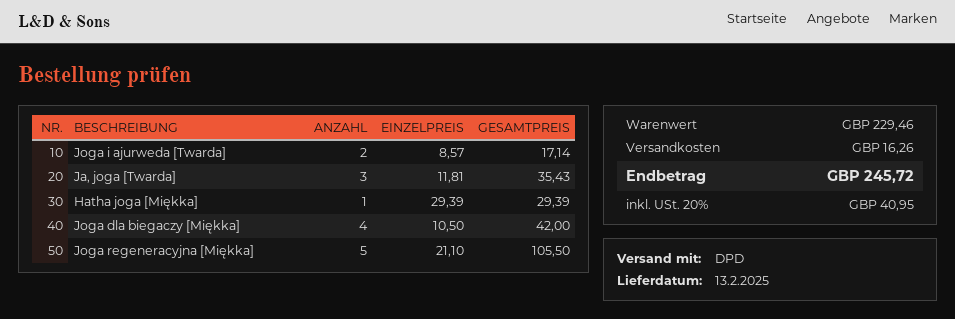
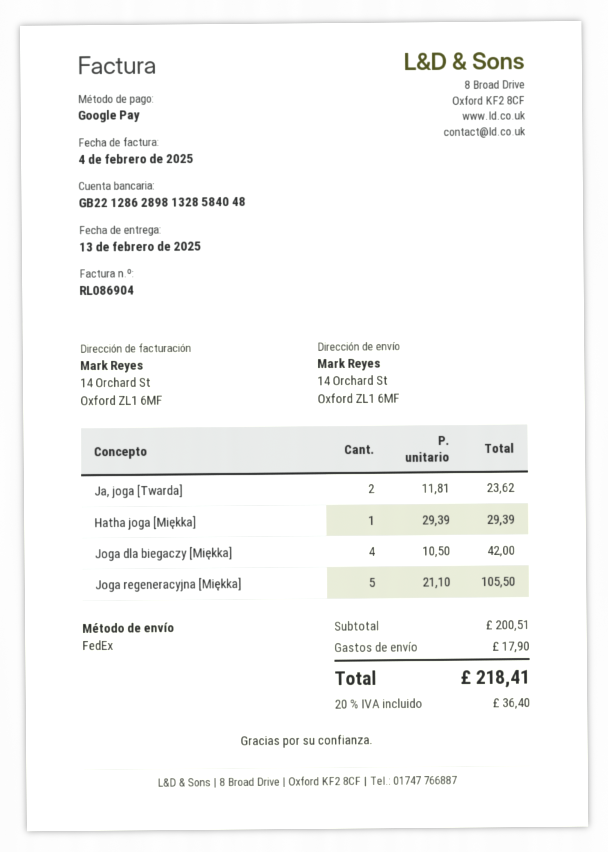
shipping method: DPD -> FedEx
Joga i ajurweda [Twarda]: 2 x 8.57 = 17.14 -> none
Ja, joga [Twarda]: 3 x 11.81 = 35.43 -> 2 x 11.81 = 23.62
subtotal: 229.46 -> 200.51
shipping: 16.26 -> 17.90
tax: 20% = 40.95 -> 20% = 36.40
total: 245.72 -> 218.41

